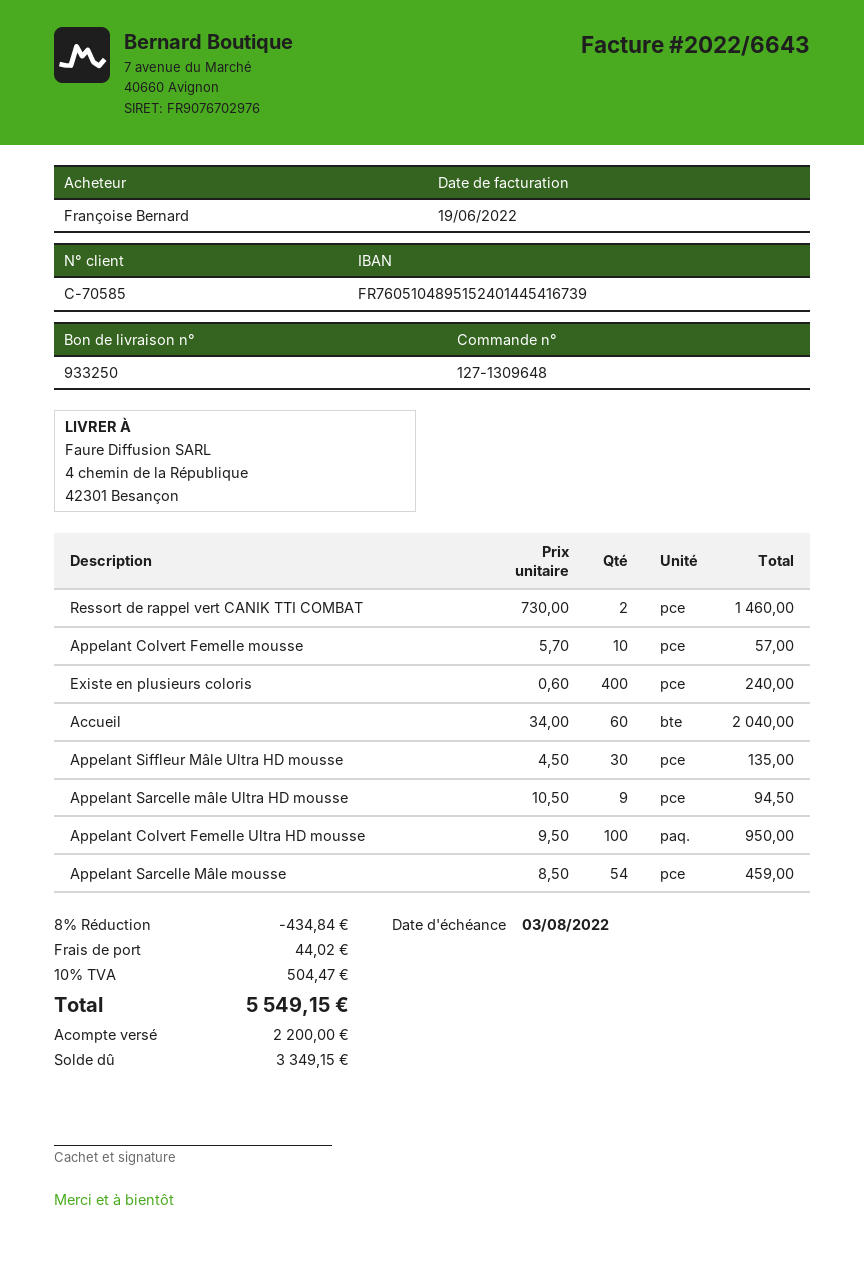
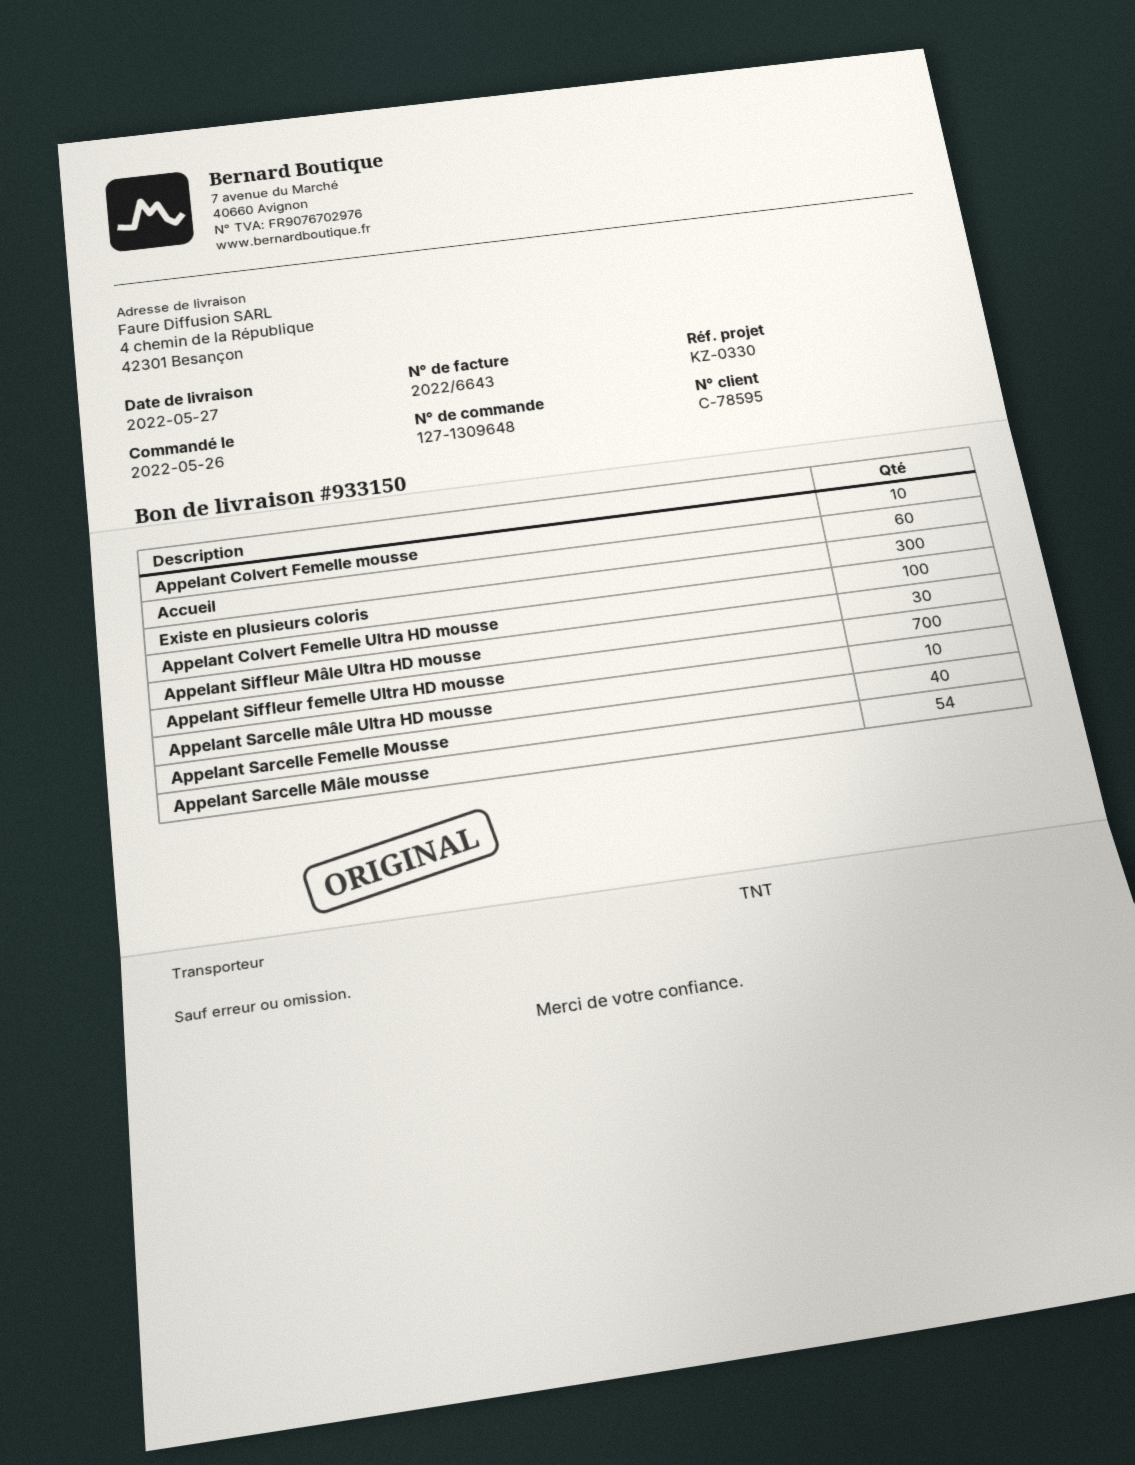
delivery note number: 933250 -> 933150
customer number: C-70585 -> C-78595
Ressort de rappel vert CANIK TTI COMBAT: 2 -> none
Existe en plusieurs coloris: 400 -> 300
Appelant Sarcelle mâle Ultra HD mousse: 9 -> 10
Appelant Siffleur femelle Ultra HD mousse: none -> 700
Appelant Sarcelle Femelle Mousse: none -> 40

